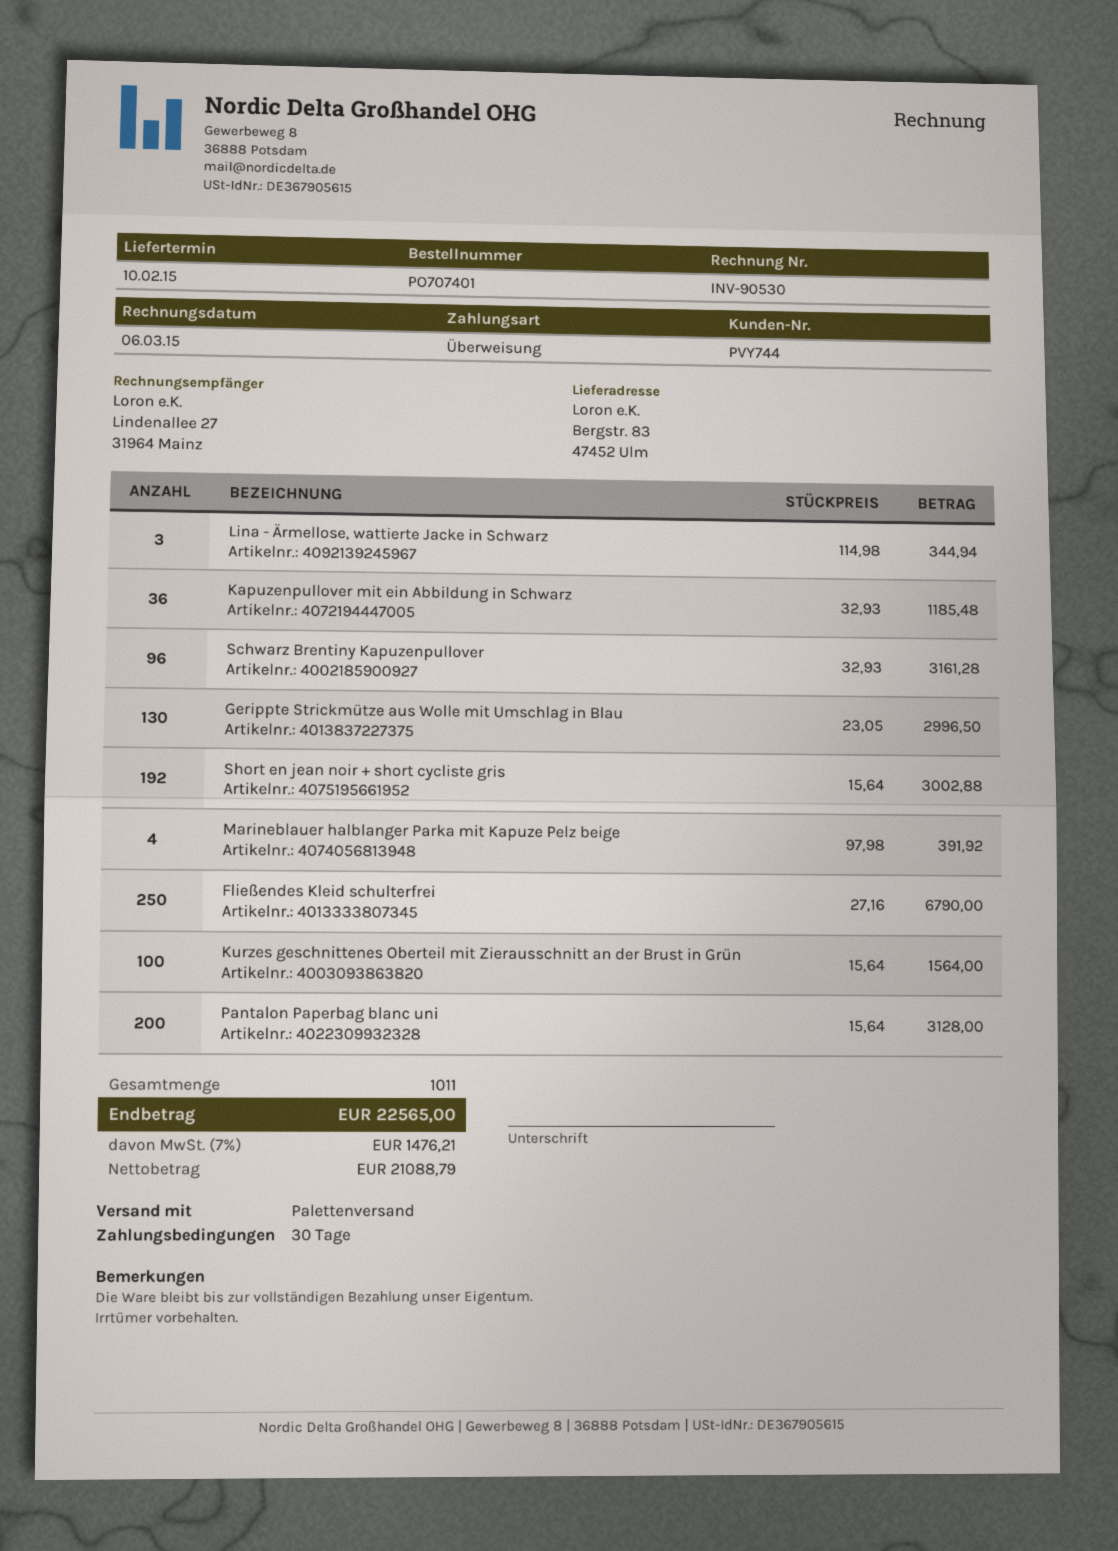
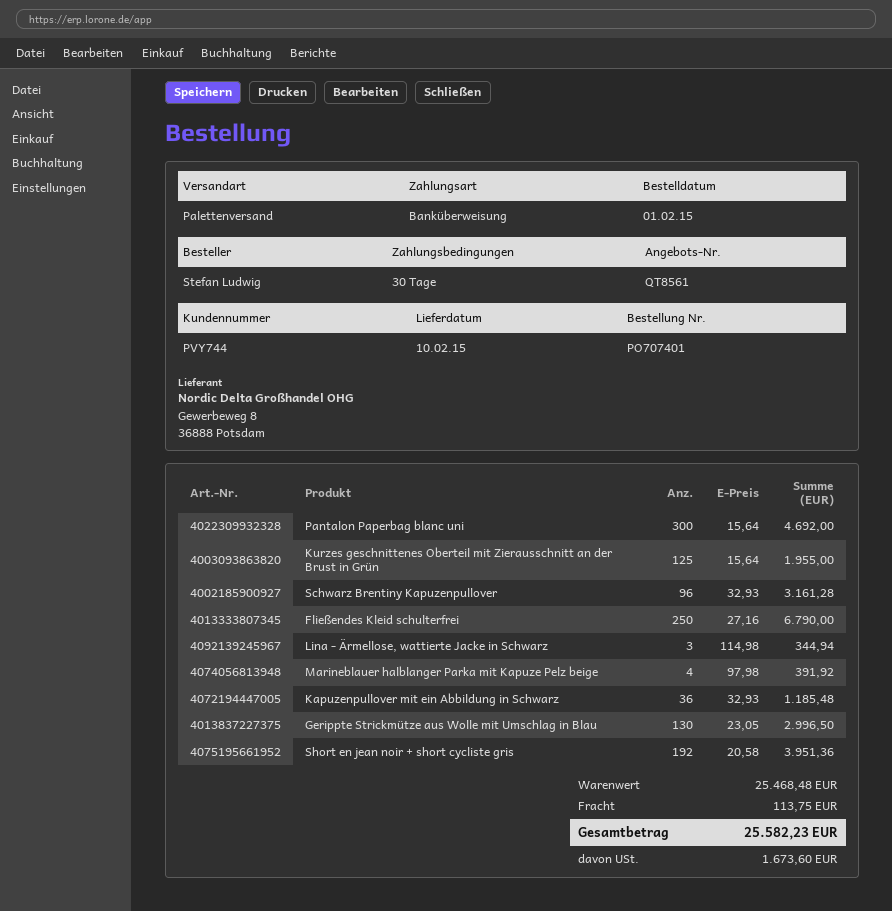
Short en jean noir + short cycliste gris: 192 x 15.64 = 3002.88 -> 192 x 20.58 = 3951.36
Kurzes geschnittenes Oberteil mit Zierausschnitt an der Brust in Grün: 100 x 15.64 = 1564.00 -> 125 x 15.64 = 1955.00
Pantalon Paperbag blanc uni: 200 x 15.64 = 3128.00 -> 300 x 15.64 = 4692.00
shipping: none -> 113.75
tax: 1476.21 -> 1673.60
total: 22565.00 -> 25582.23

